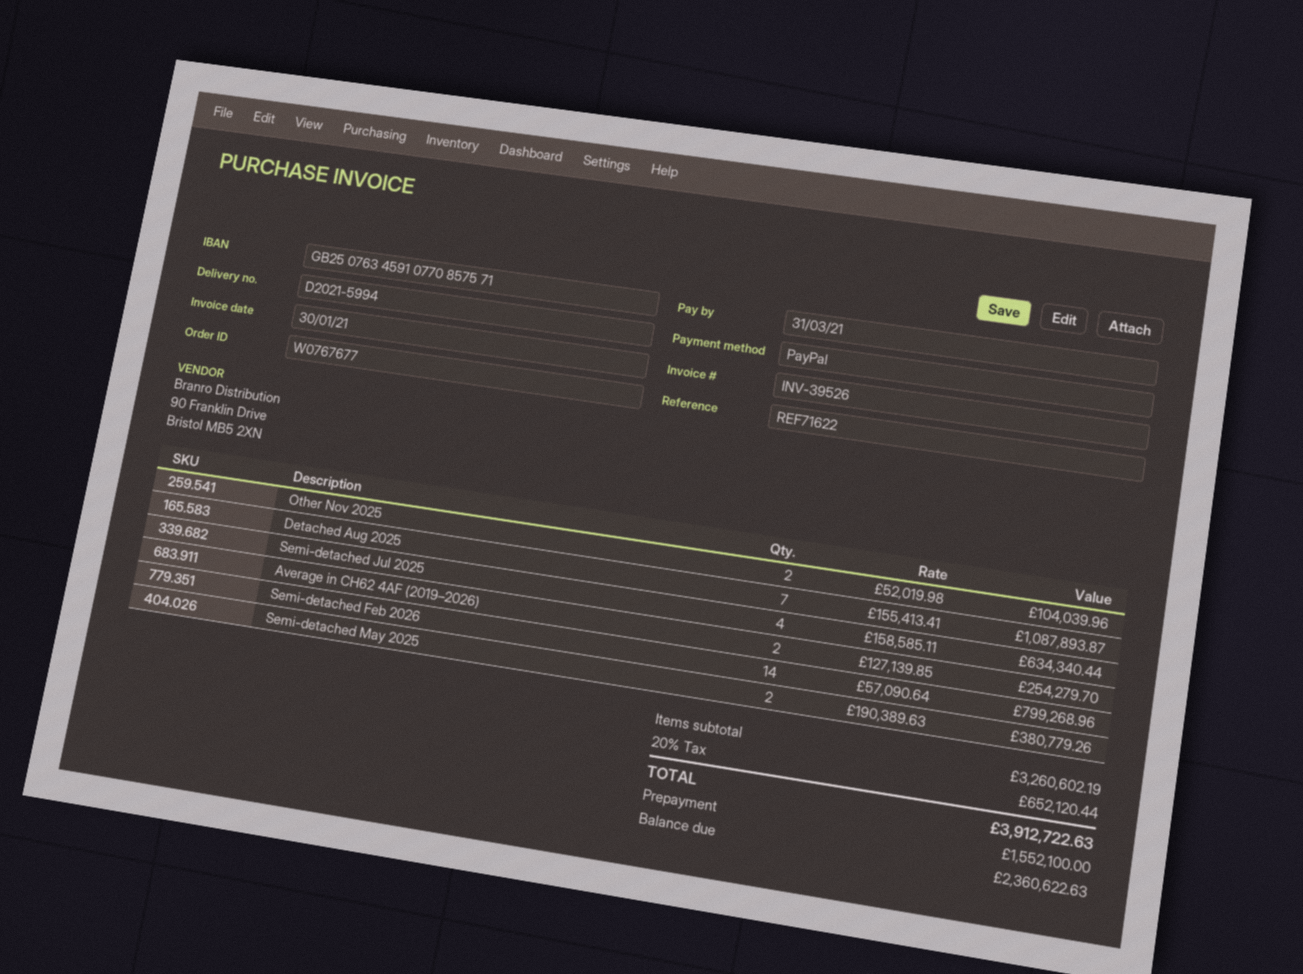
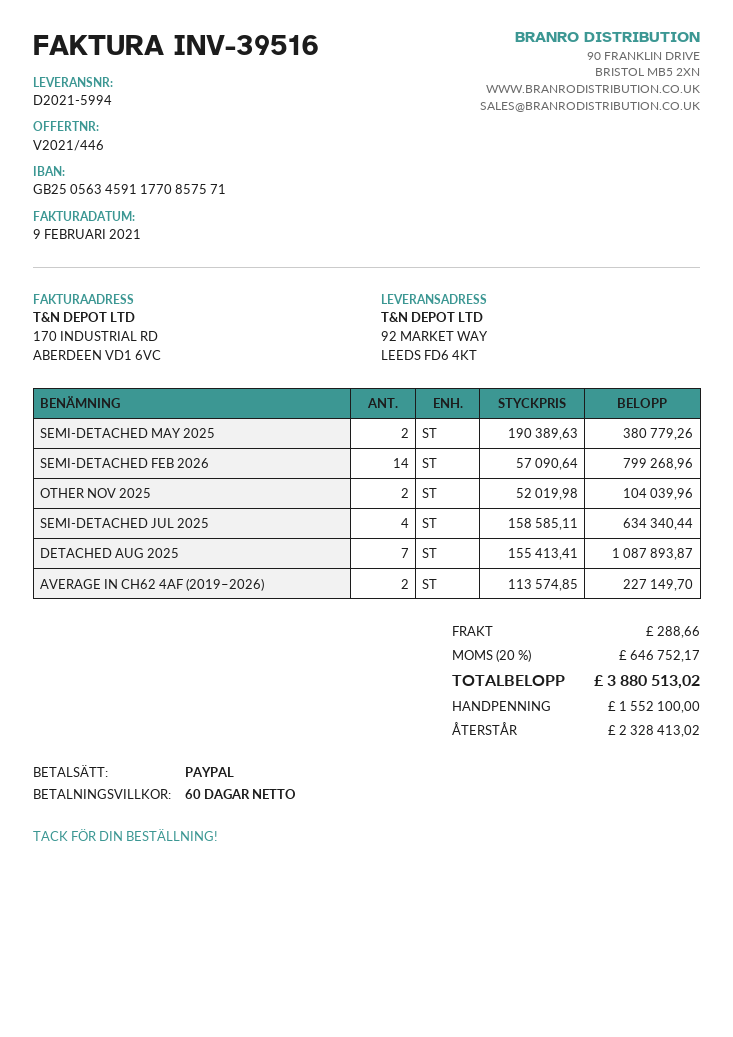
invoice number: INV-39526 -> INV-39516
invoice date: 2021-01-30 -> 2021-02-09
bank account: GB25076345910770857571 -> GB25056345911770857571
Average in CH62 4AF (2019–2026): 2 x 127139.85 = 254279.70 -> 2 x 113574.85 = 227149.70
shipping: none -> 288.66
tax: 20% = 652120.44 -> 20% = 646752.17
total: 3912722.63 -> 3880513.02
balance: 2360622.63 -> 2328413.02

